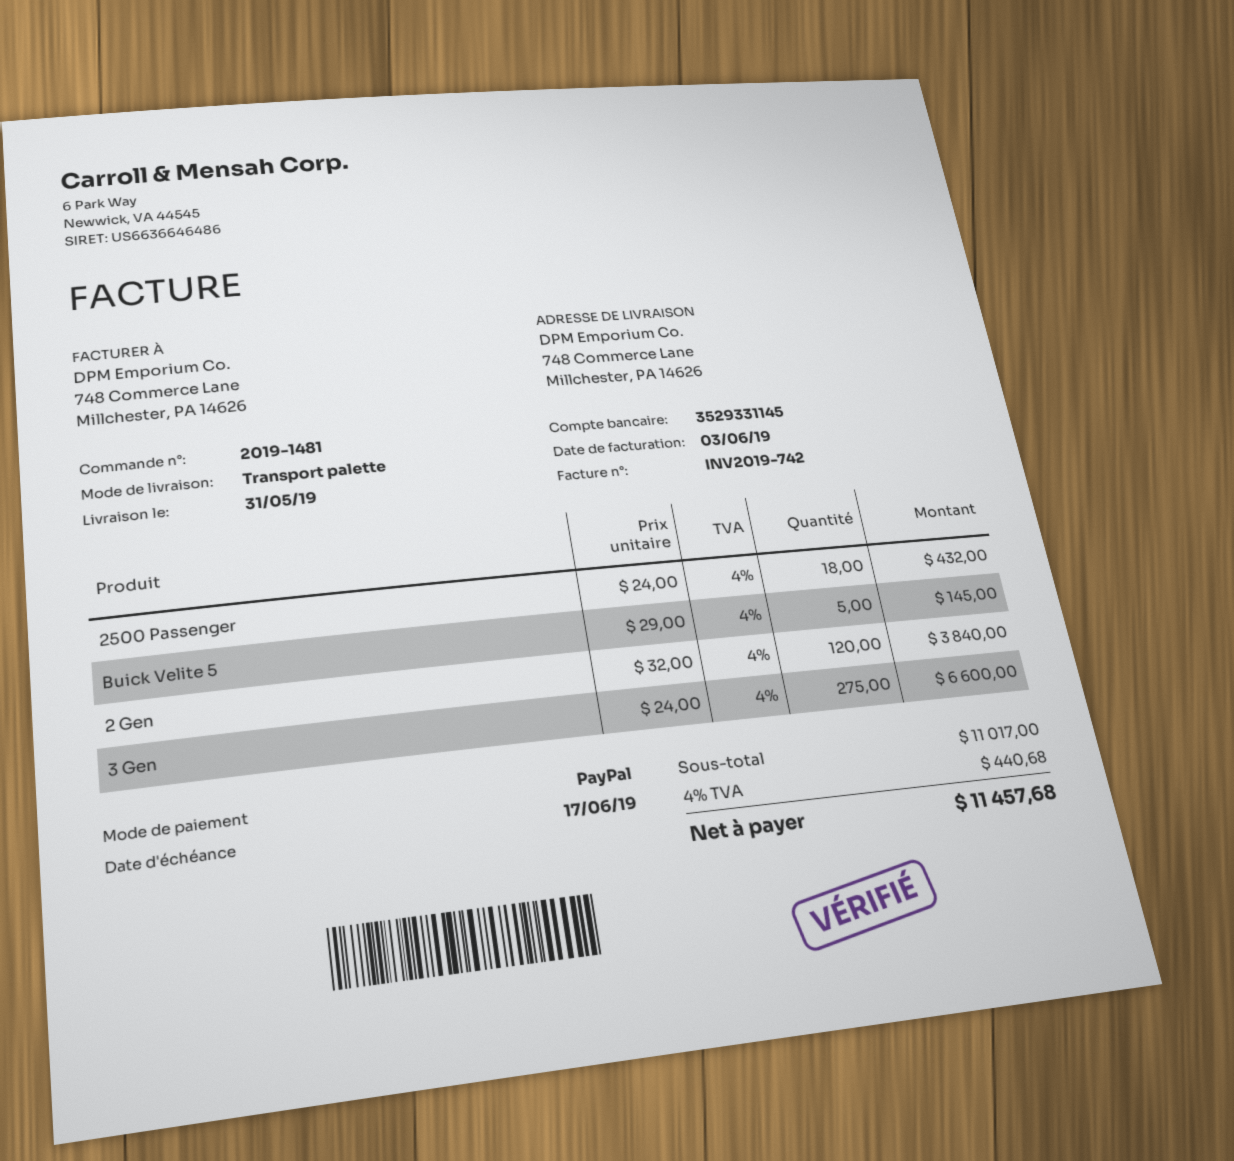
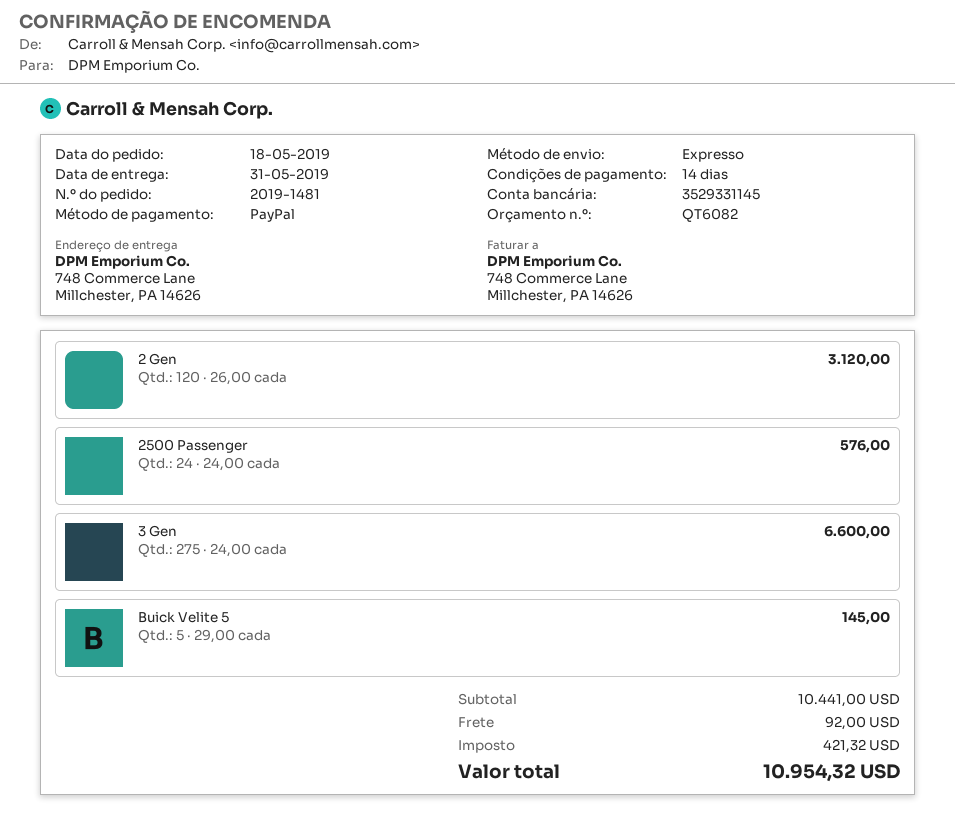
shipping method: pallet freight -> express
2500 Passenger: 18 x 24.00 = 432.00 -> 24 x 24.00 = 576.00
2 Gen: 120 x 32.00 = 3840.00 -> 120 x 26.00 = 3120.00
subtotal: 11017.00 -> 10441.00
shipping: none -> 92.00
tax: 440.68 -> 421.32
total: 11457.68 -> 10954.32

